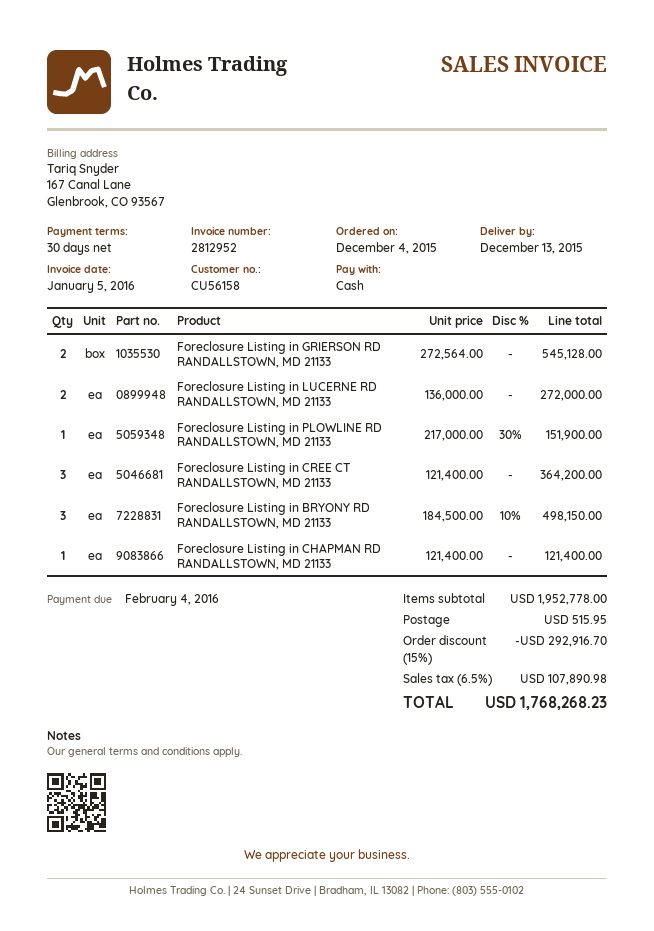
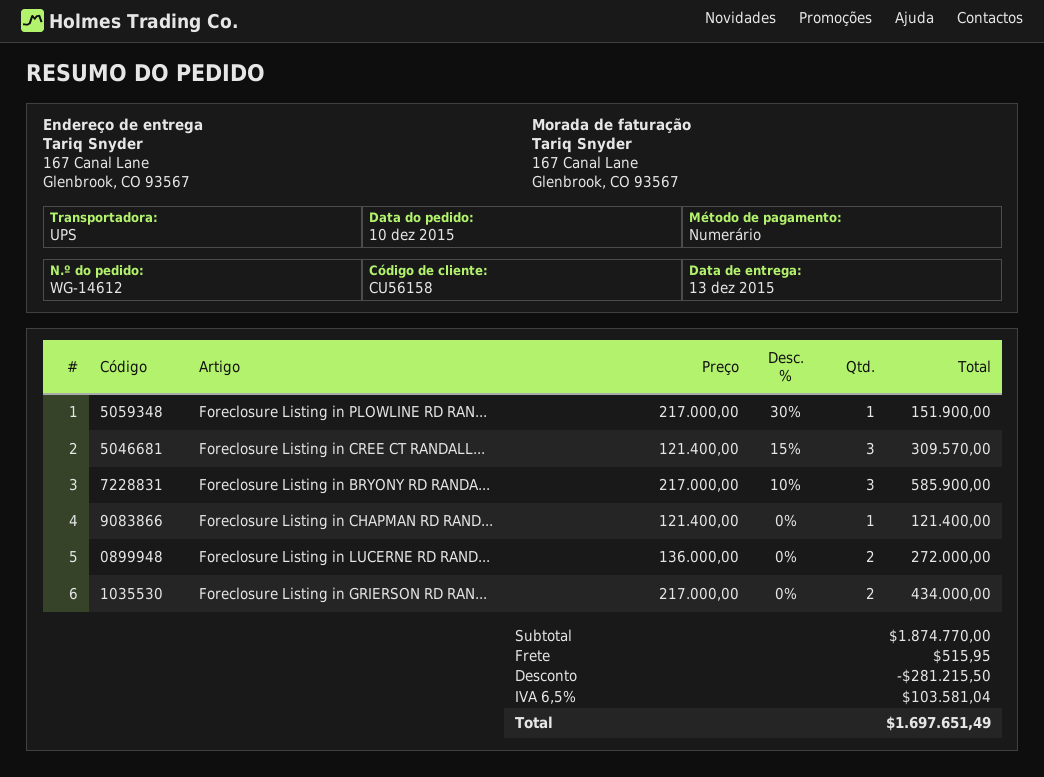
order date: 2015-12-04 -> 2015-12-10
Foreclosure Listing in GRIERSON RD RANDALLSTOWN, MD 21133: 2 x 272564.00 = 545128.00 -> 2 x 217000.00 = 434000.00
Foreclosure Listing in CREE CT RANDALLSTOWN, MD 21133: 3 x 121400.00 = 364200.00 -> 3 x 121400.00 - 15% = 309570.00
Foreclosure Listing in BRYONY RD RANDALLSTOWN, MD 21133: 3 x 184500.00 - 10% = 498150.00 -> 3 x 217000.00 - 10% = 585900.00
subtotal: 1952778.00 -> 1874770.00
discount: 292916.70 -> 281215.50
tax: 6.5% = 107890.98 -> 6.5% = 103581.04
total: 1768268.23 -> 1697651.49

